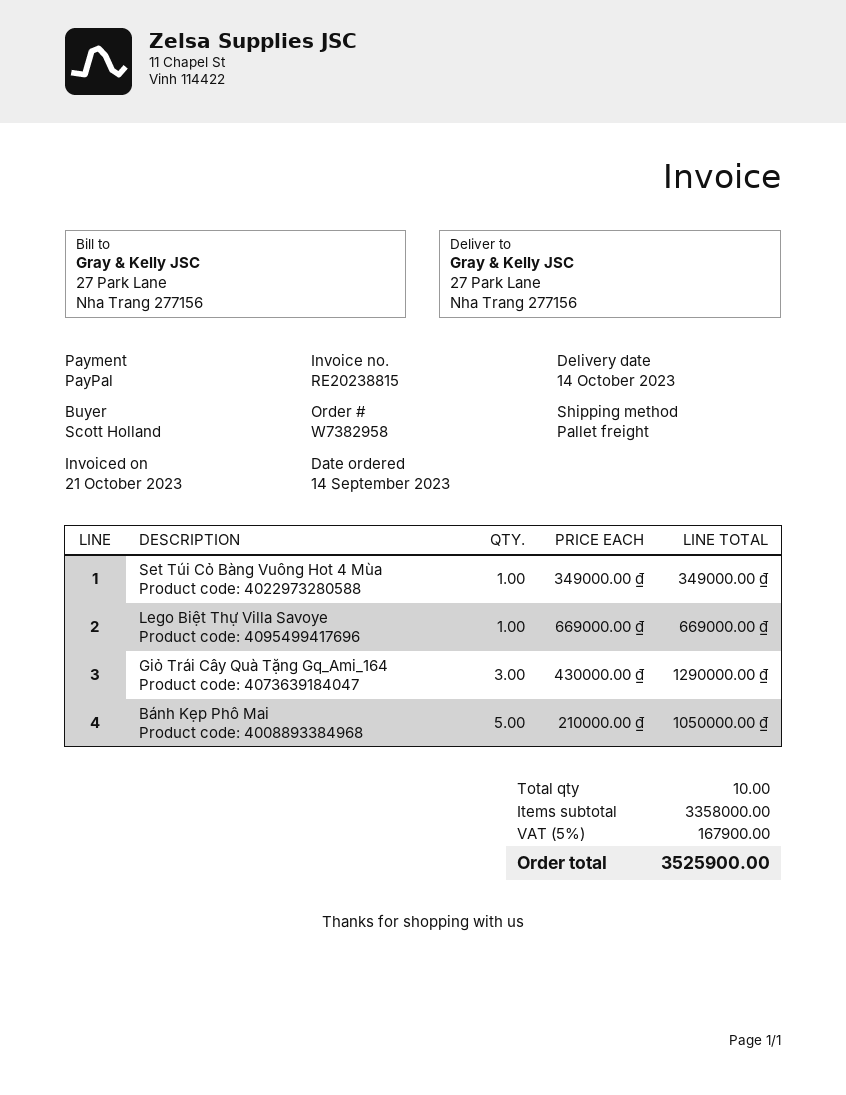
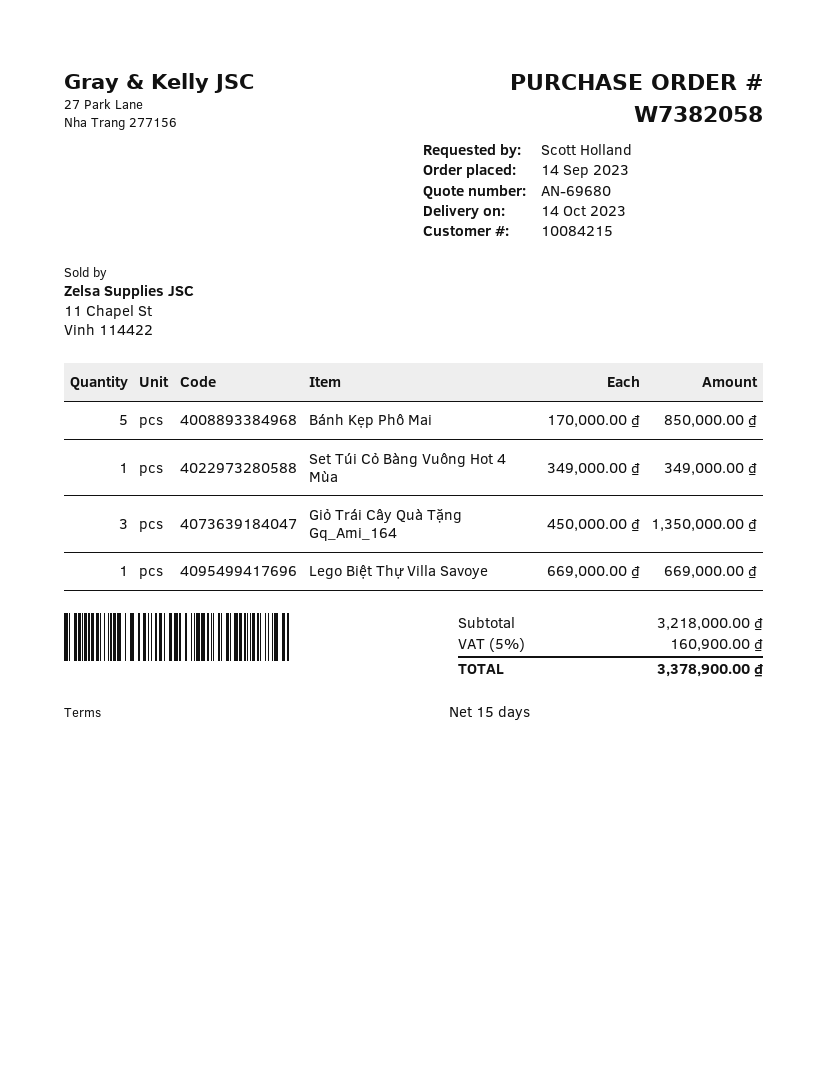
order number: W7382958 -> W7382058
Giỏ Trái Cây Quà Tặng Gq_Ami_164: 3 x 430000.00 = 1290000.00 -> 3 x 450000.00 = 1350000.00
Bánh Kẹp Phô Mai: 5 x 210000.00 = 1050000.00 -> 5 x 170000.00 = 850000.00
subtotal: 3358000.00 -> 3218000.00
tax: 5% = 167900.00 -> 5% = 160900.00
total: 3525900.00 -> 3378900.00

